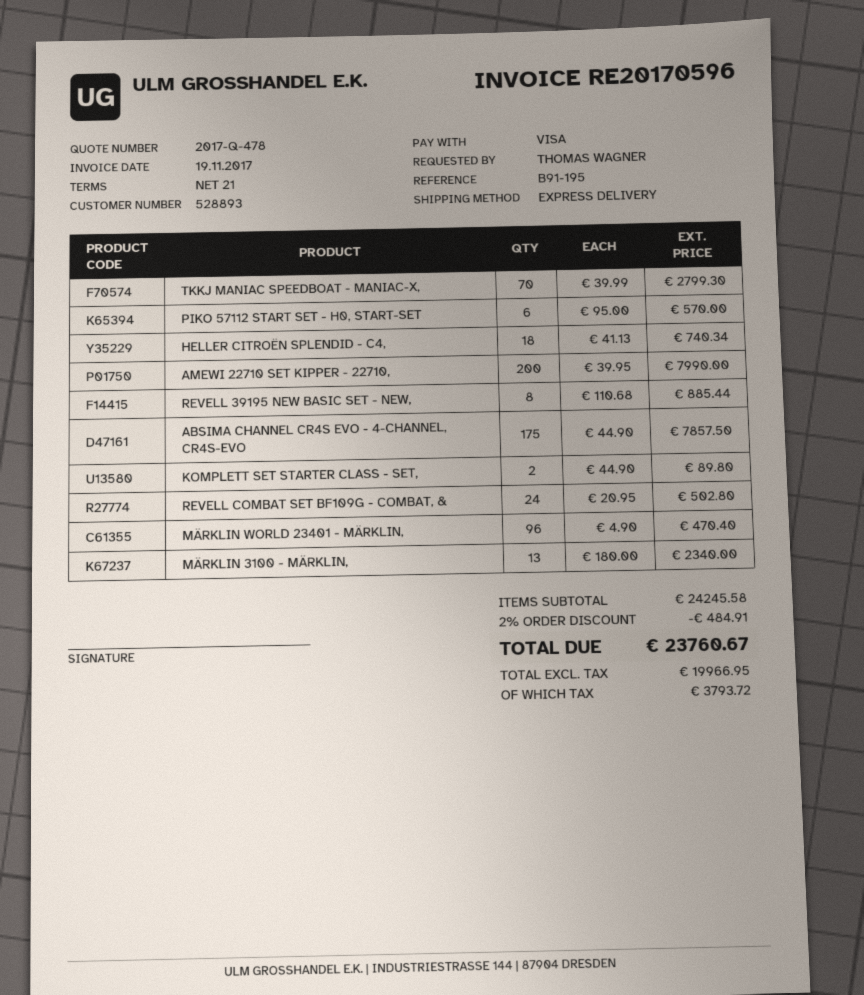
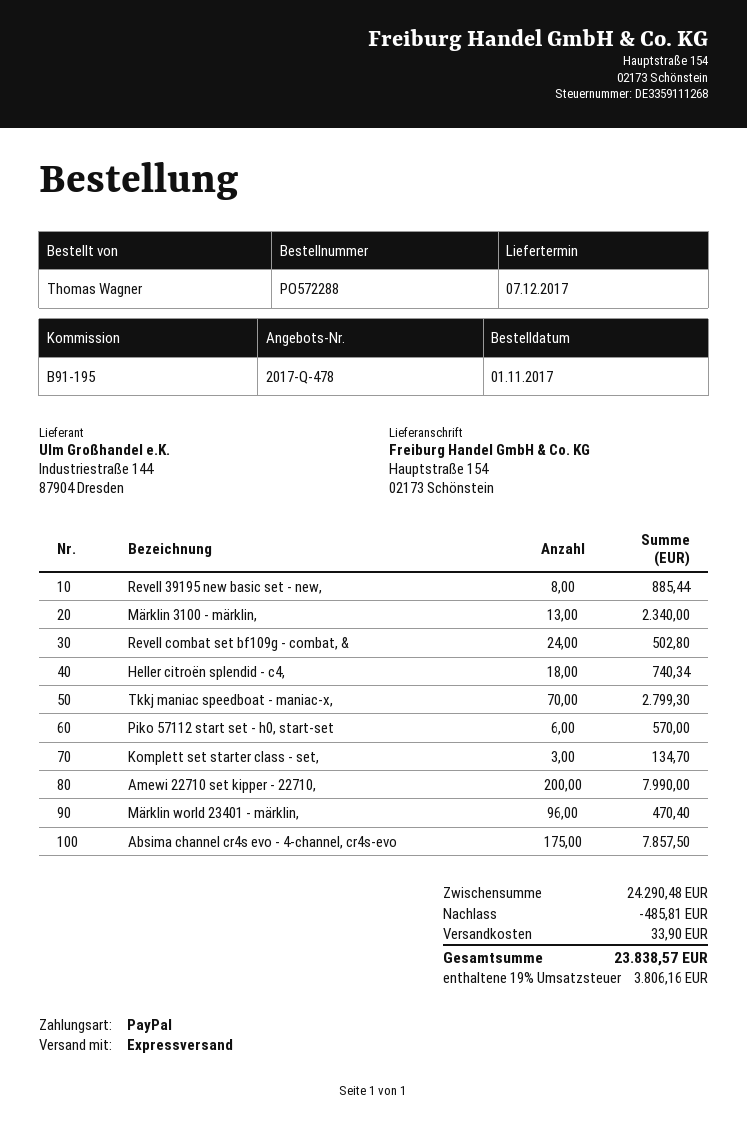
payment method: Visa -> PayPal
KOMPLETT SET STARTER CLASS - SET,: 2 for 89.80 -> 3 for 134.70
subtotal: 24245.58 -> 24290.48
discount: 484.91 -> 485.81
shipping: none -> 33.90
tax: 3793.72 -> 3806.16
total: 23760.67 -> 23838.57

